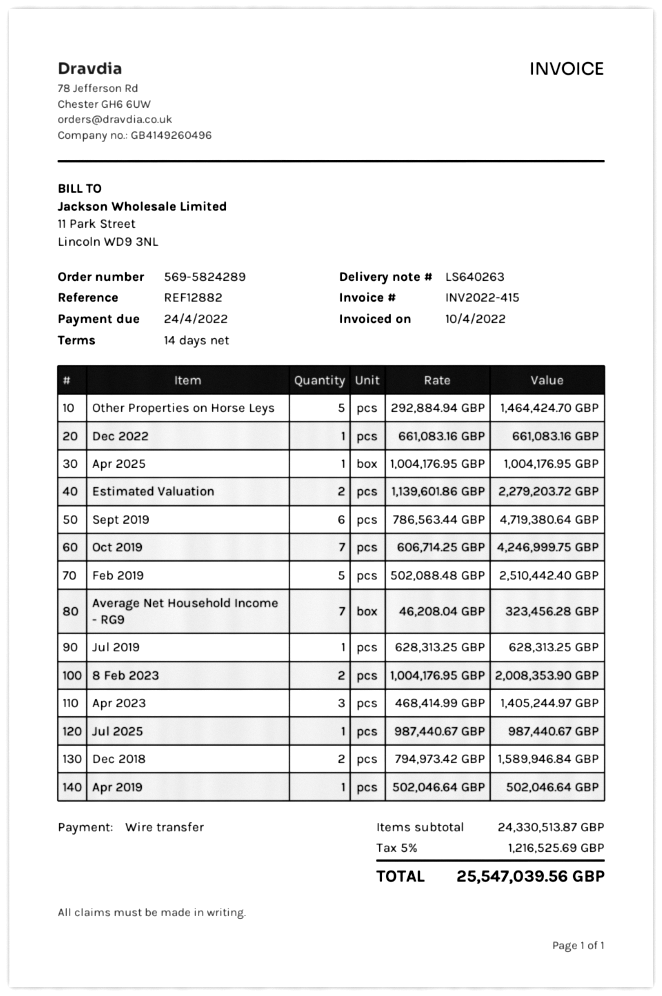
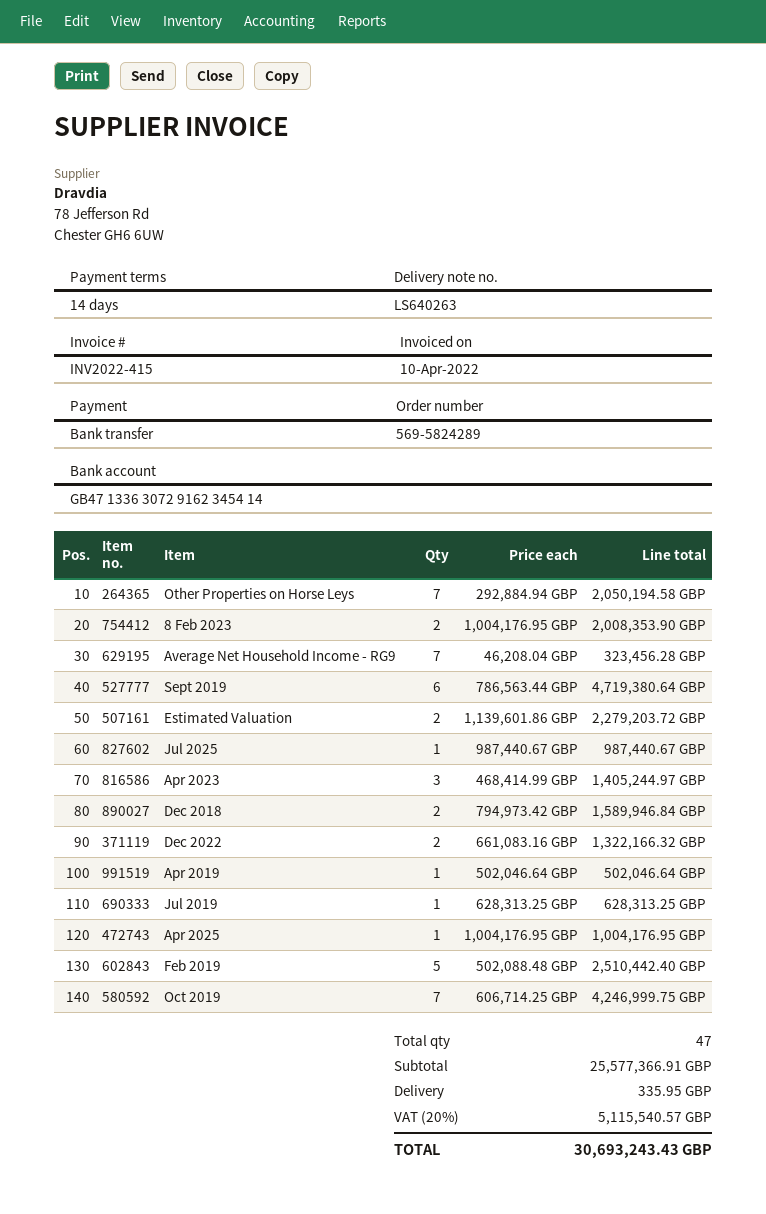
Other Properties on Horse Leys: 5 x 292884.94 = 1464424.70 -> 7 x 292884.94 = 2050194.58
Dec 2022: 1 x 661083.16 = 661083.16 -> 2 x 661083.16 = 1322166.32
subtotal: 24330513.87 -> 25577366.91
shipping: none -> 335.95
tax: 5% = 1216525.69 -> 20% = 5115540.57
total: 25547039.56 -> 30693243.43

